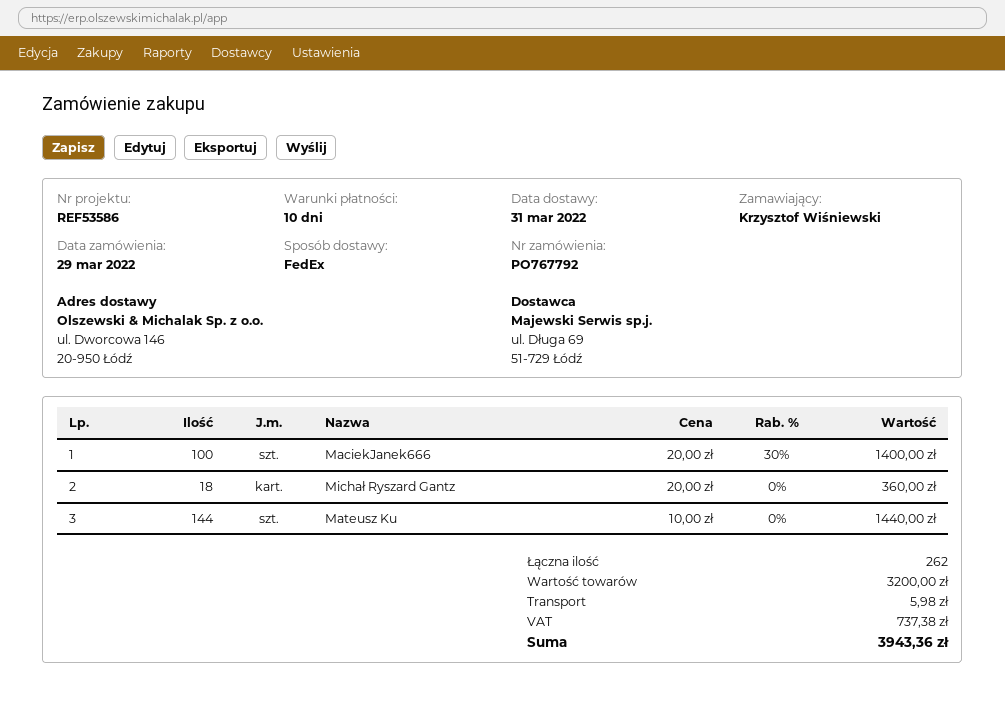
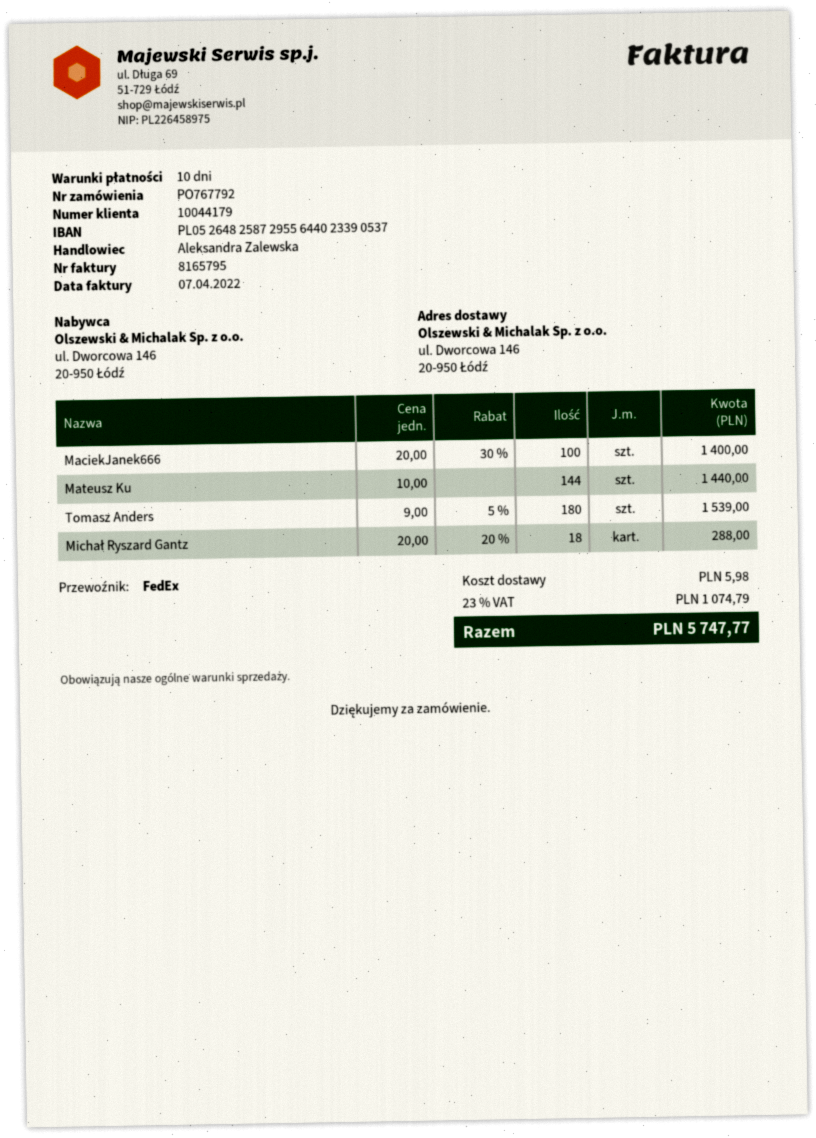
Michał Ryszard Gantz: 18 x 20.00 = 360.00 -> 18 x 20.00 - 20% = 288.00
Tomasz Anders: none -> 180 x 9.00 - 5% = 1539.00
tax: 737.38 -> 1074.79
total: 3943.36 -> 5747.77

